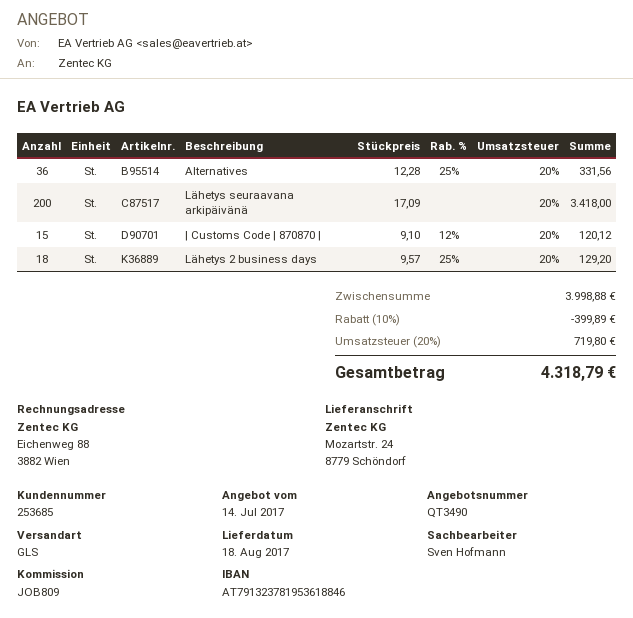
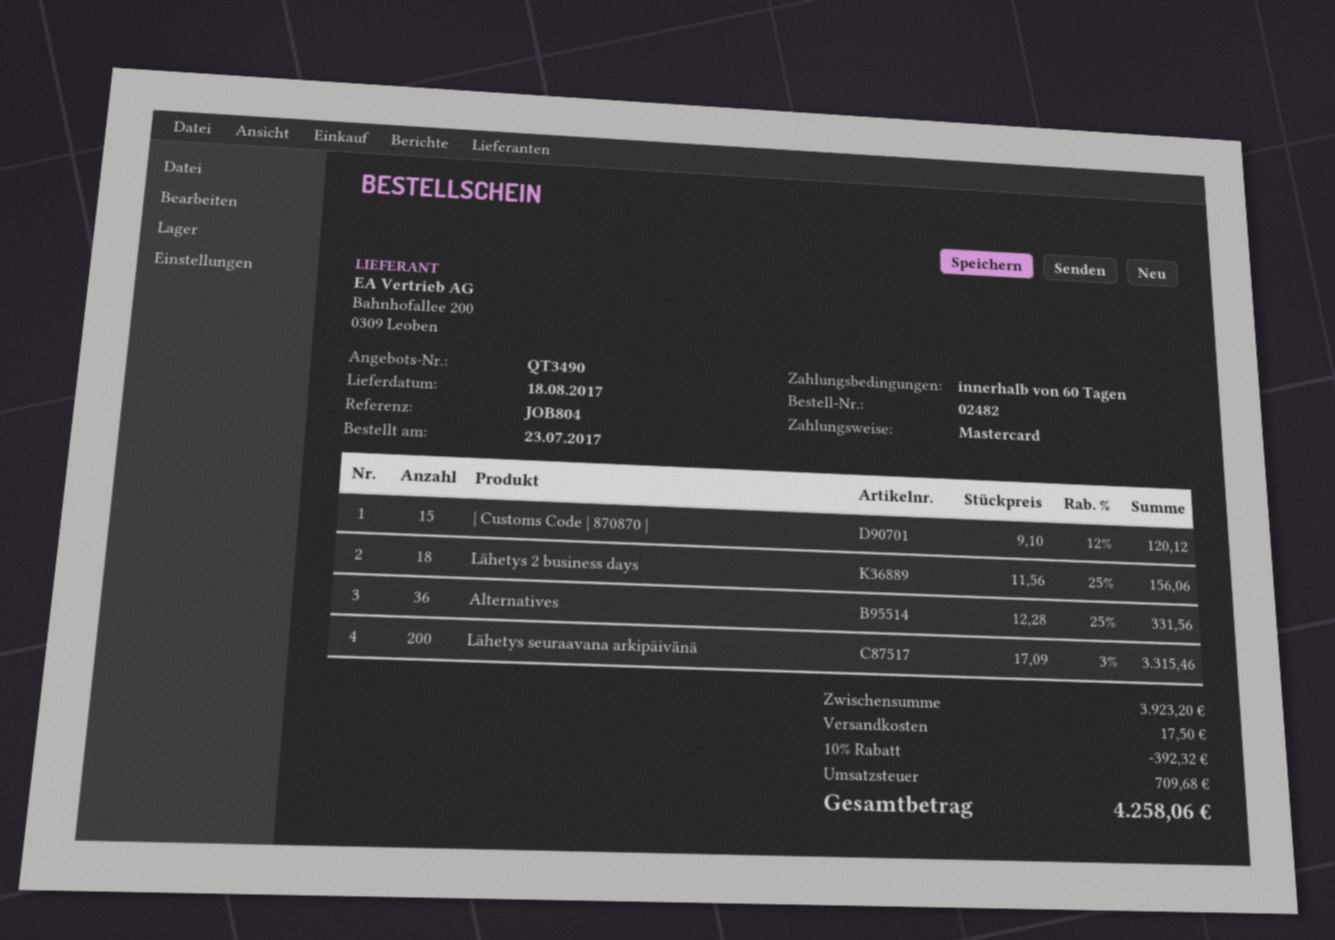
reference: JOB809 -> JOB804
Lähetys seuraavana arkipäivänä: 200 x 17.09 = 3418.00 -> 200 x 17.09 - 3% = 3315.46
Lähetys 2 business days: 18 x 9.57 - 25% = 129.20 -> 18 x 11.56 - 25% = 156.06
subtotal: 3998.88 -> 3923.20
discount: 10% = 399.89 -> 10% = 392.32
shipping: none -> 17.50
tax: 719.80 -> 709.68
total: 4318.79 -> 4258.06

